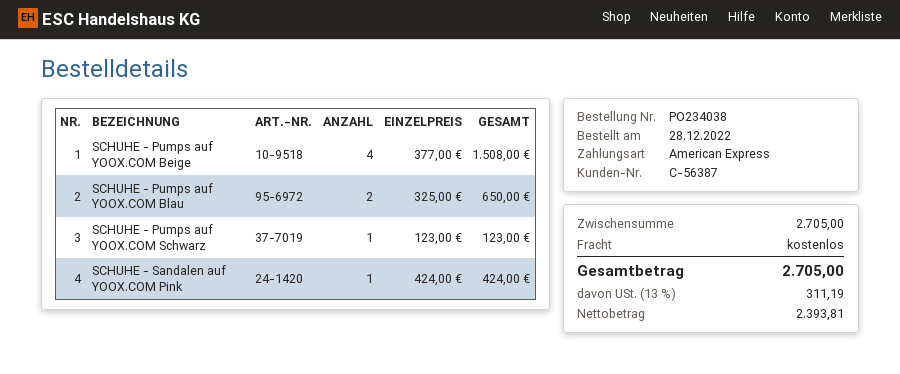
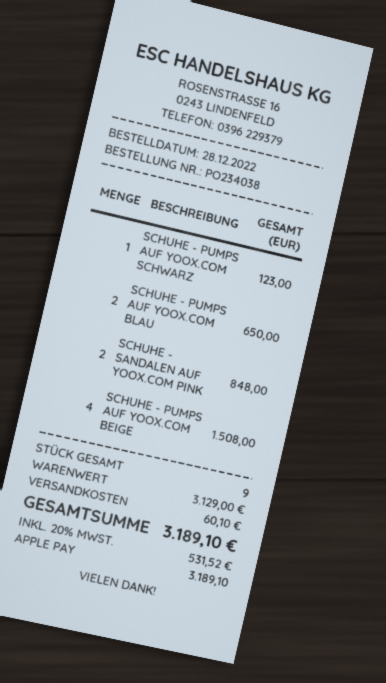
payment method: American Express -> Apple Pay
SCHUHE - Sandalen auf YOOX.COM Pink: 1 for 424.00 -> 2 for 848.00
subtotal: 2705.00 -> 3129.00
shipping: 0.00 -> 60.10
tax: 13% = 311.19 -> 20% = 531.52
total: 2705.00 -> 3189.10

